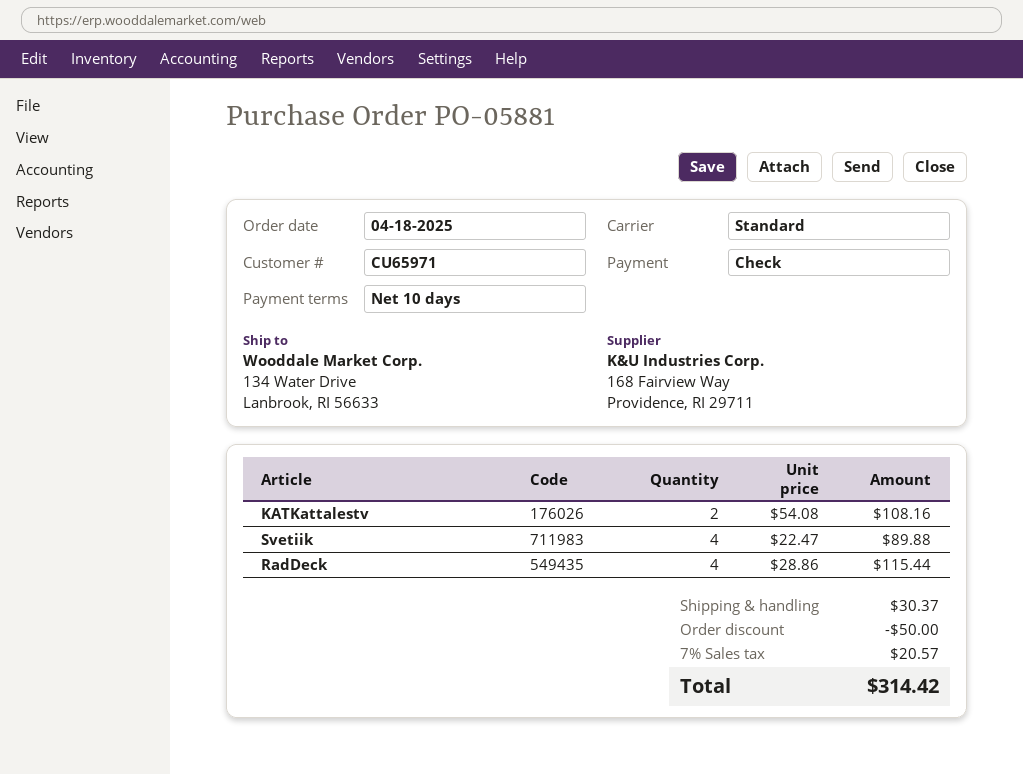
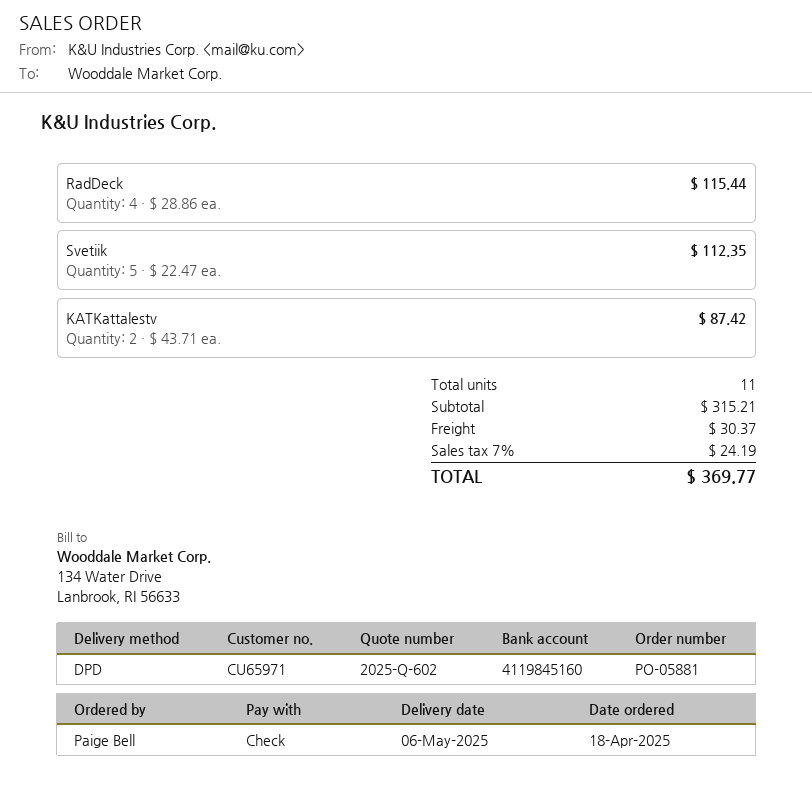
shipping method: standard -> DPD
KATKattalestv: 2 x 54.08 = 108.16 -> 2 x 43.71 = 87.42
Svetiik: 4 x 22.47 = 89.88 -> 5 x 22.47 = 112.35
discount: 50.00 -> none
tax: 7% = 20.57 -> 7% = 24.19
total: 314.42 -> 369.77

